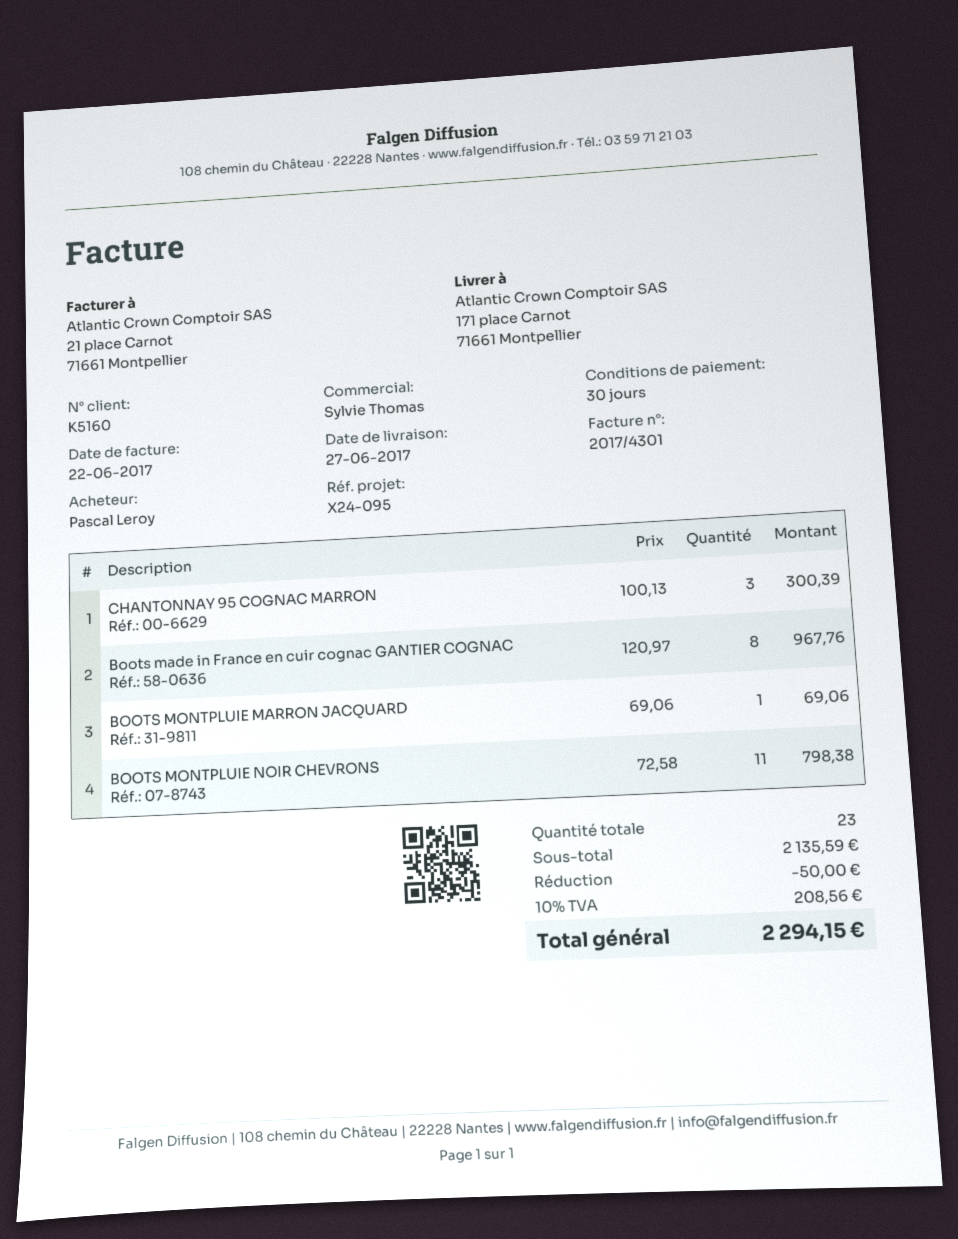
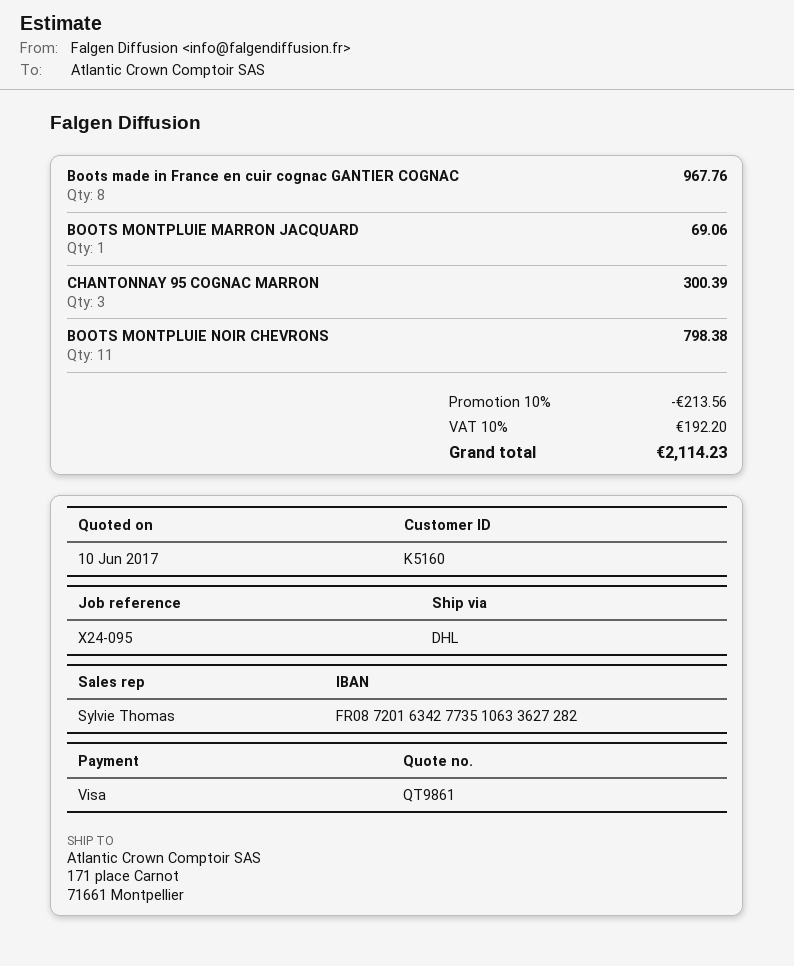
discount: 50.00 -> 213.56
tax: 10% = 208.56 -> 10% = 192.20
total: 2294.15 -> 2114.23

